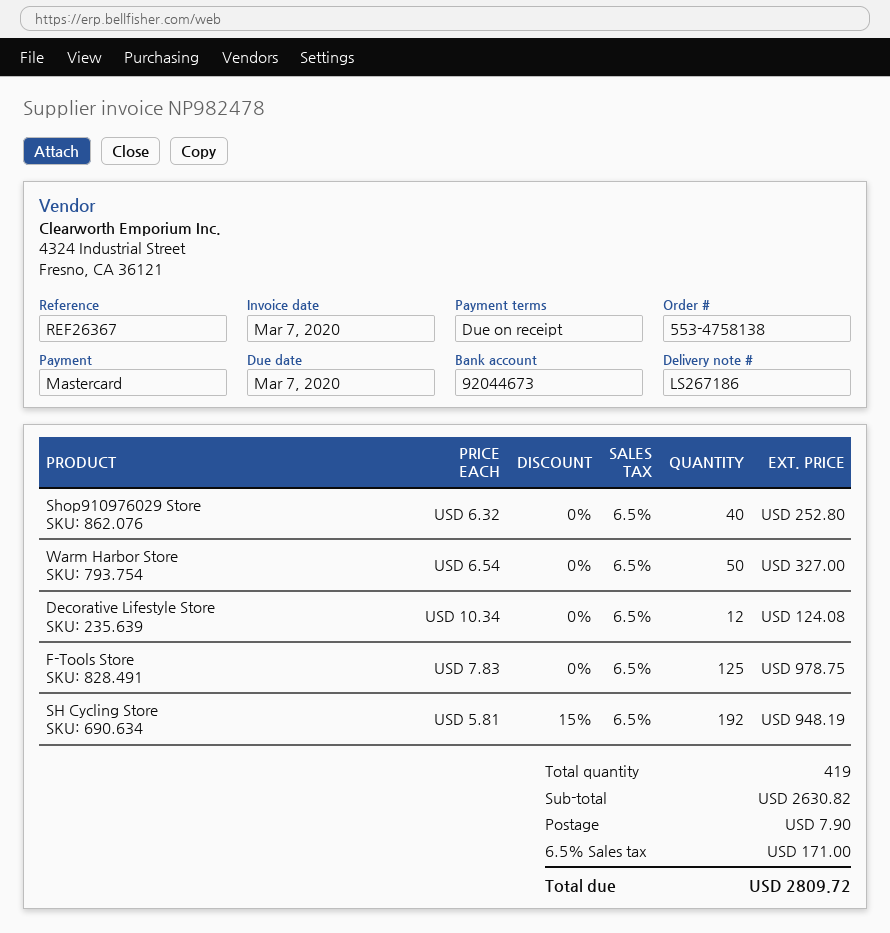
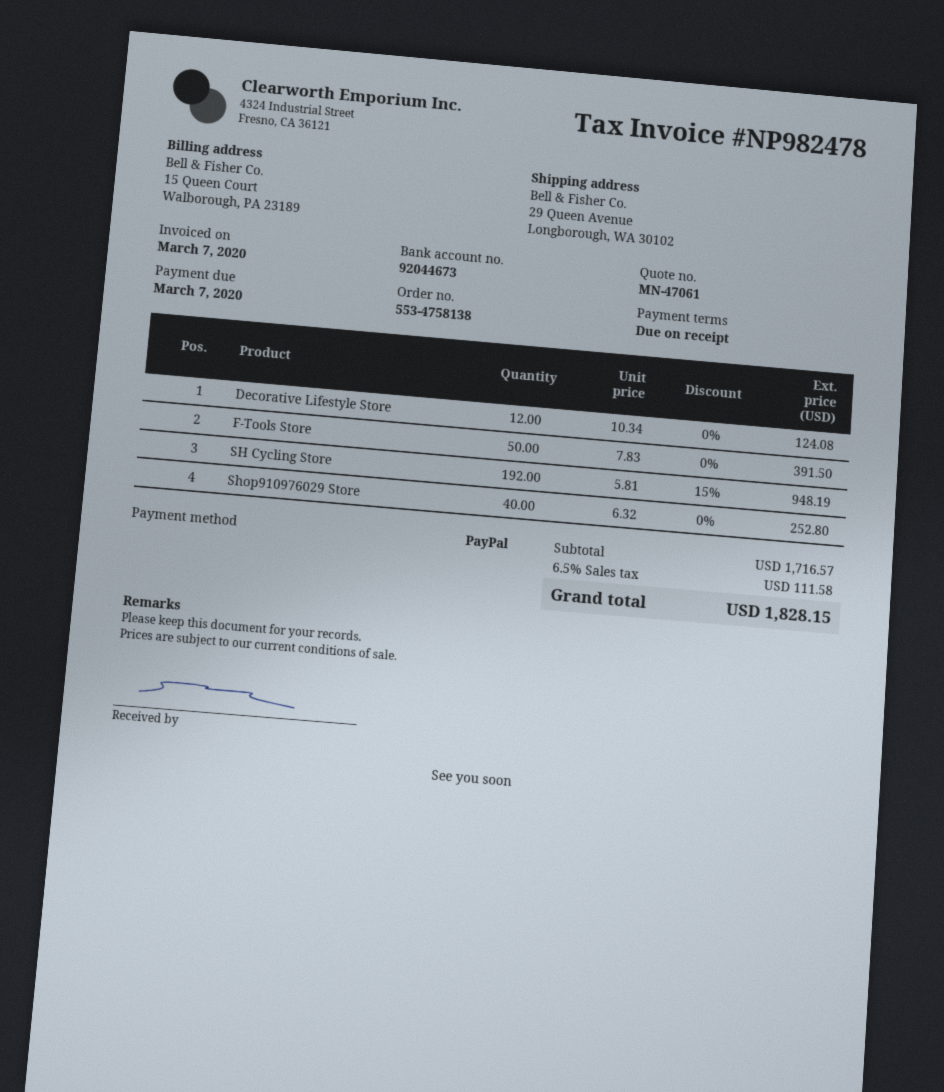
payment method: Mastercard -> PayPal
Warm Harbor Store: 50 x 6.54 = 327.00 -> none
F-Tools Store: 125 x 7.83 = 978.75 -> 50 x 7.83 = 391.50
subtotal: 2630.82 -> 1716.57
shipping: 7.90 -> none
tax: 6.5% = 171.00 -> 6.5% = 111.58
total: 2809.72 -> 1828.15

